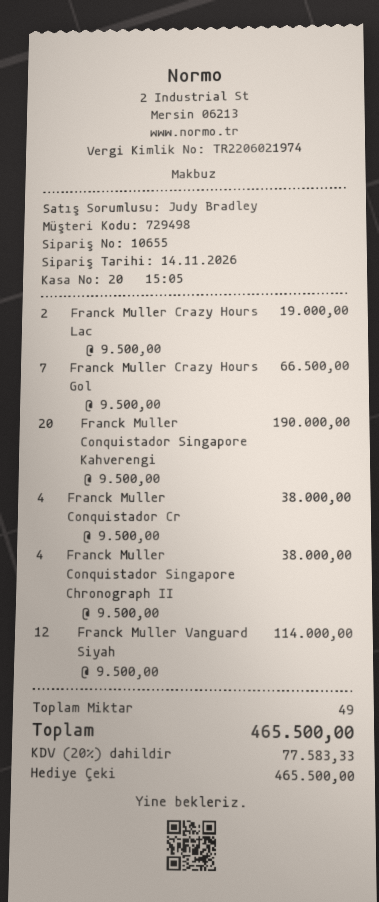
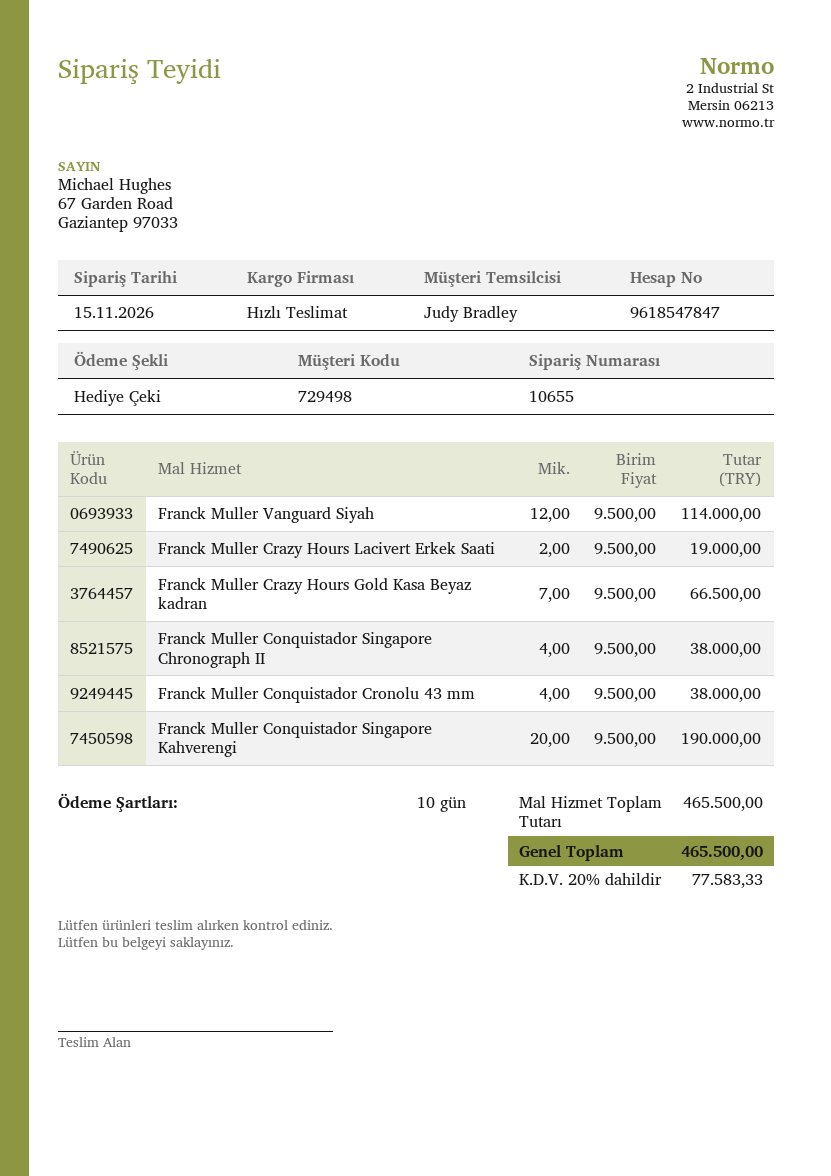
order date: 2026-11-14 -> 2026-11-15

